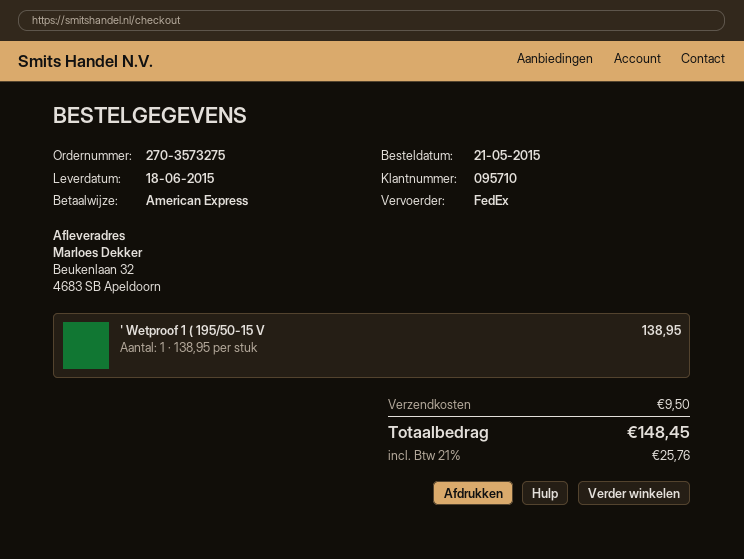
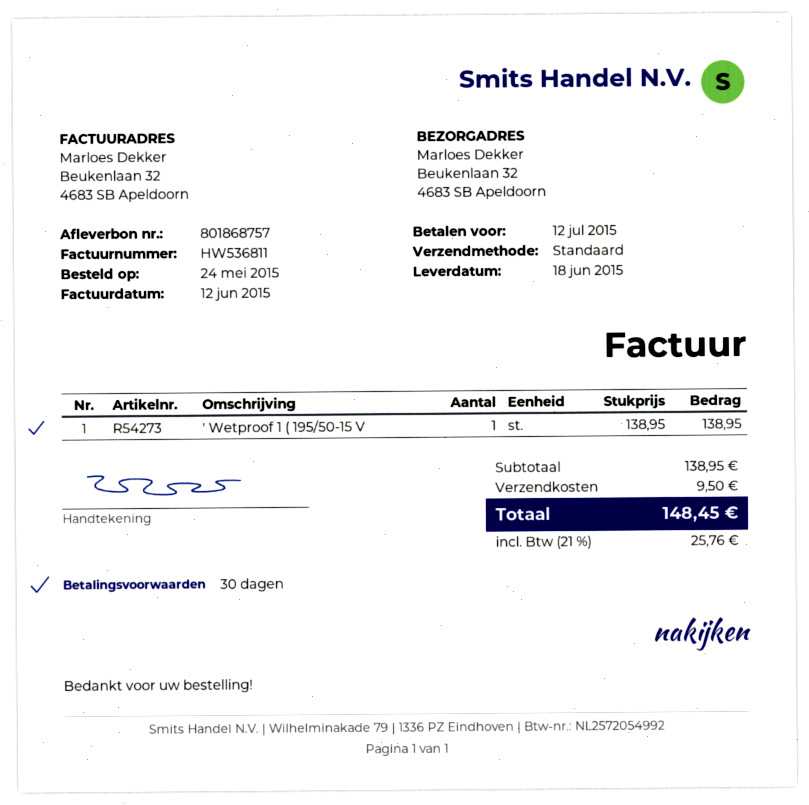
order date: 2015-05-21 -> 2015-05-24
shipping method: FedEx -> standard

